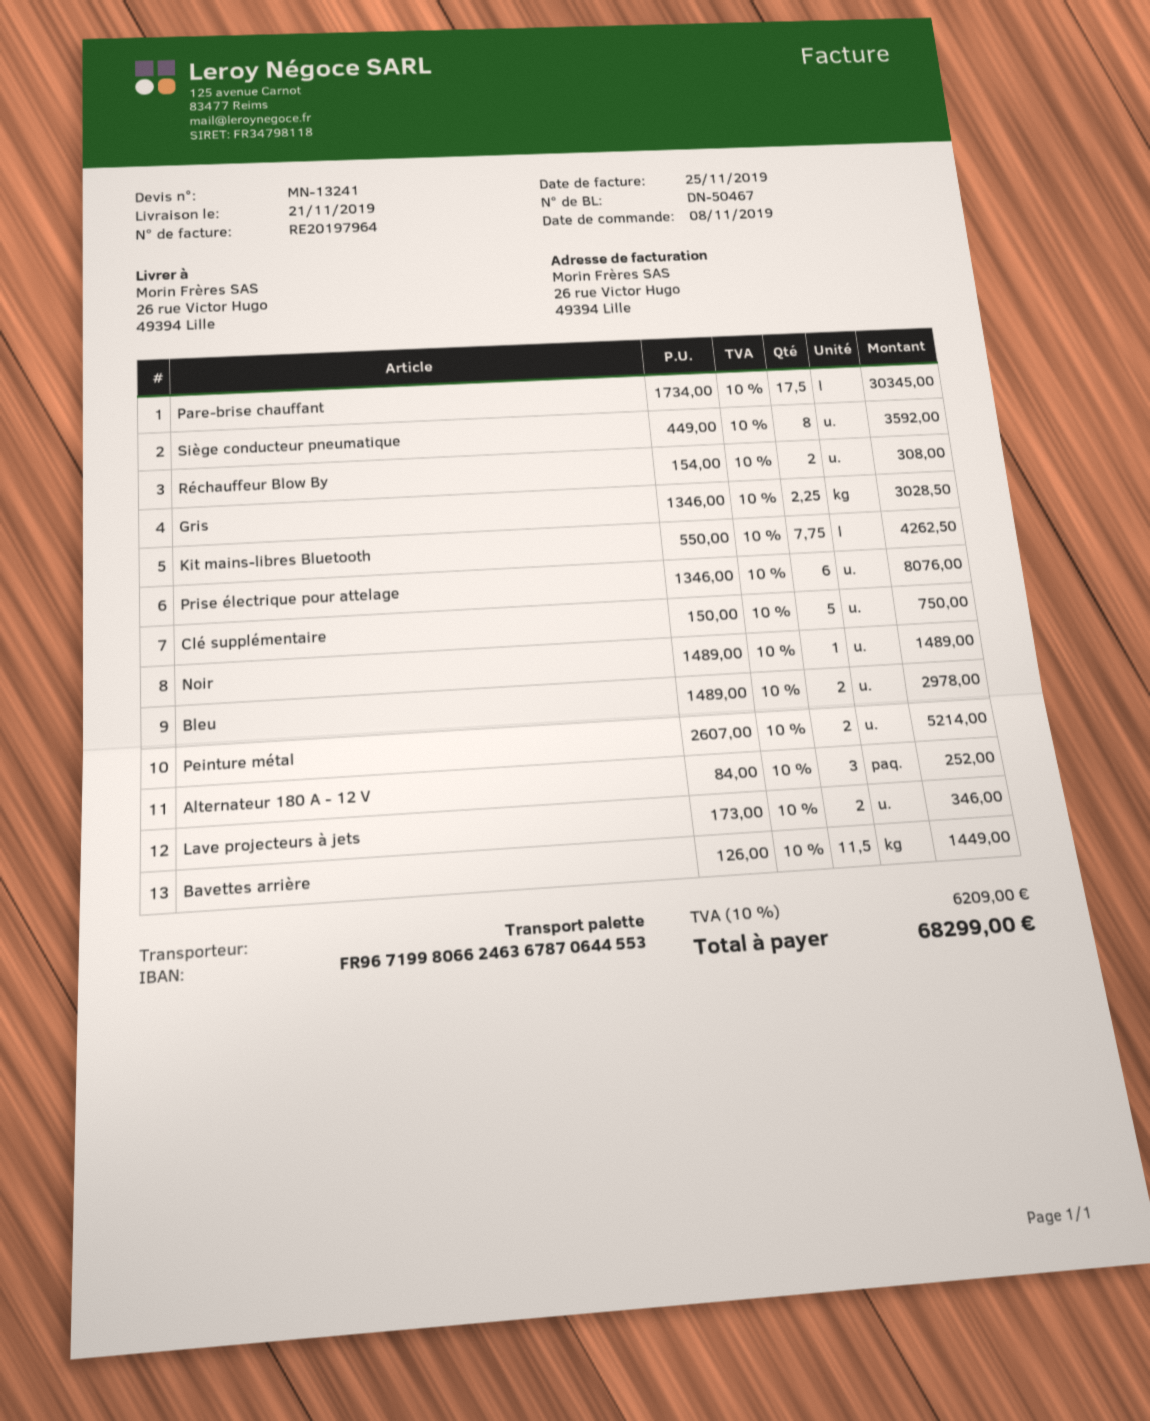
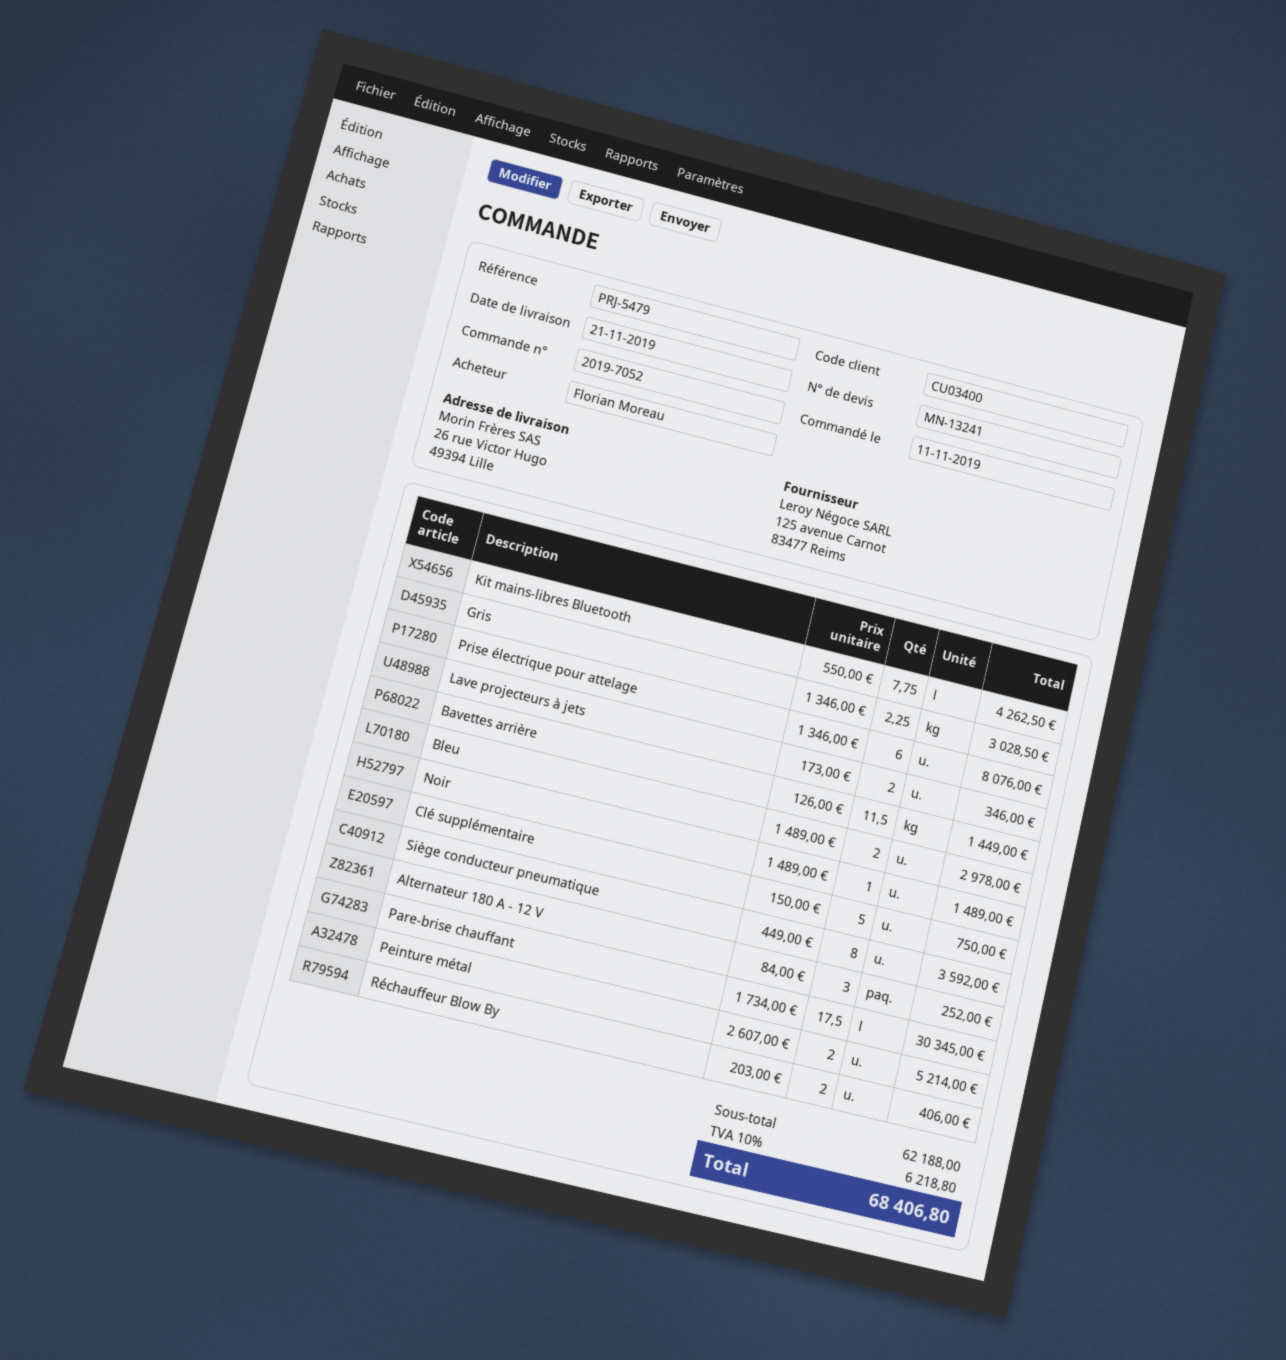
order date: 2019-11-08 -> 2019-11-11
Réchauffeur Blow By: 2 x 154.00 = 308.00 -> 2 x 203.00 = 406.00
tax: 10% = 6209.00 -> 10% = 6218.80
total: 68299.00 -> 68406.80

